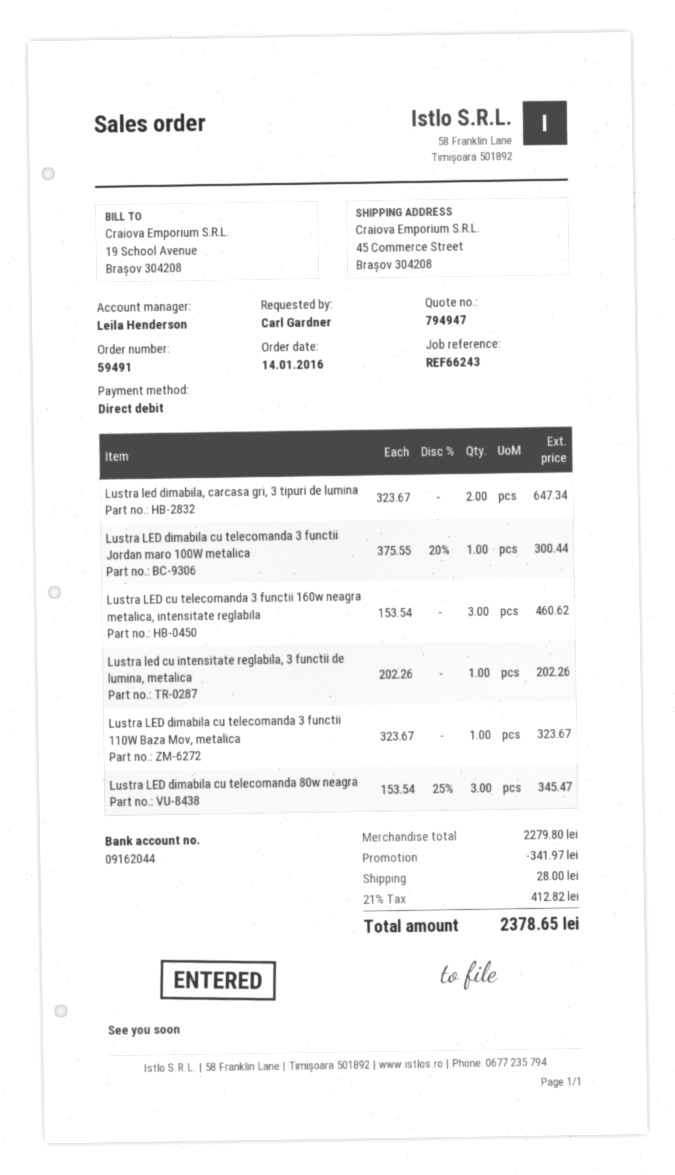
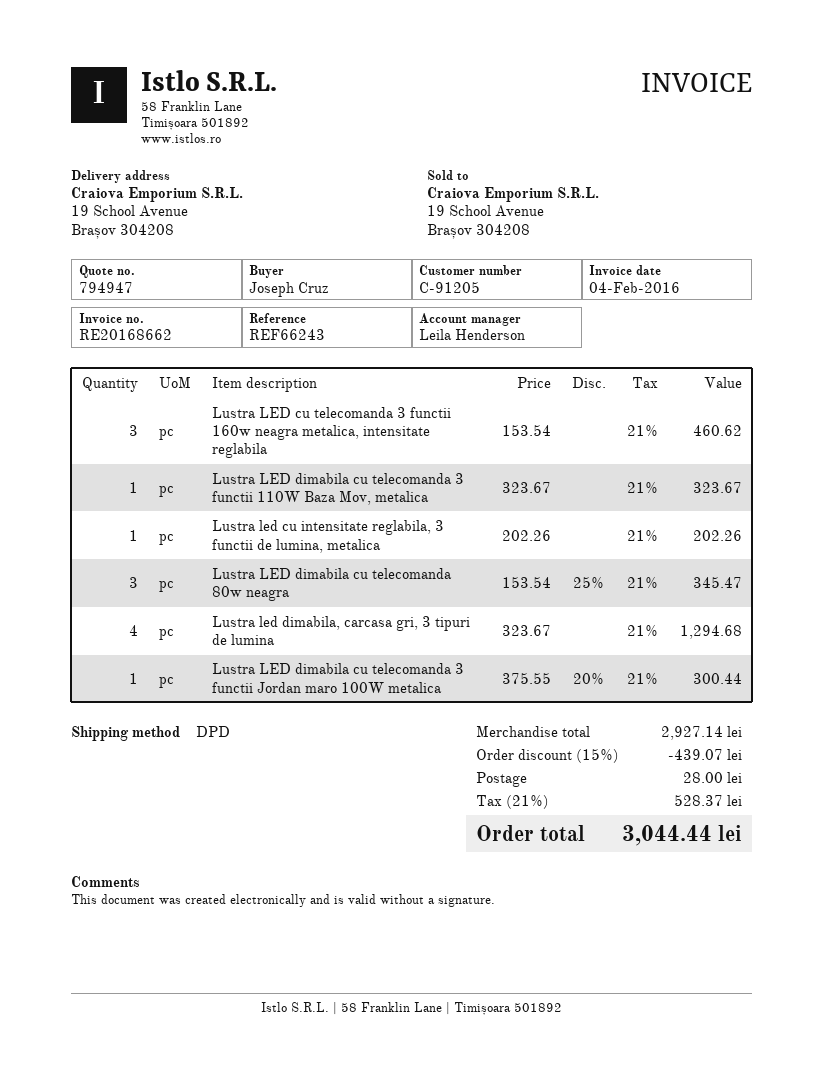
ordered by: Carl Gardner -> Joseph Cruz
ship to: 45 Commerce Street, Brașov 304208 -> 19 School Avenue, Brașov 304208
Lustra led dimabila, carcasa gri, 3 tipuri de lumina: 2 x 323.67 = 647.34 -> 4 x 323.67 = 1294.68
subtotal: 2279.80 -> 2927.14
discount: 341.97 -> 439.07
tax: 21% = 412.82 -> 21% = 528.37
total: 2378.65 -> 3044.44

